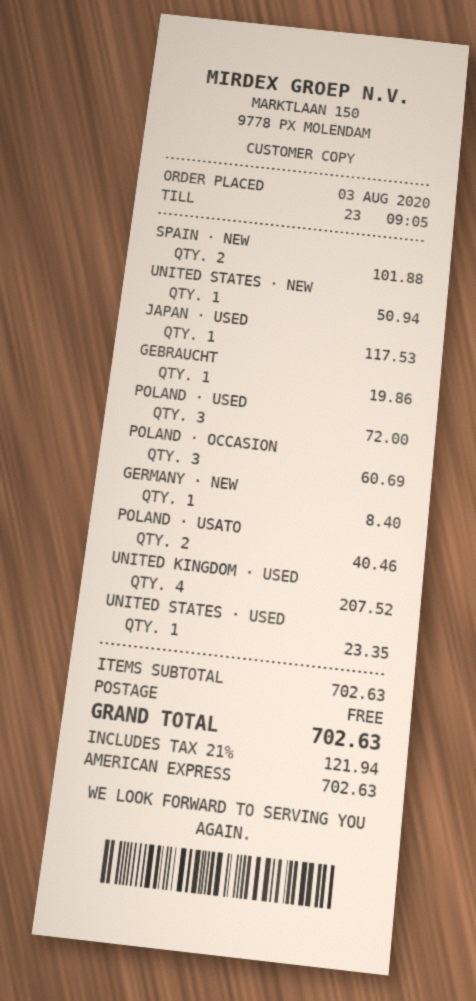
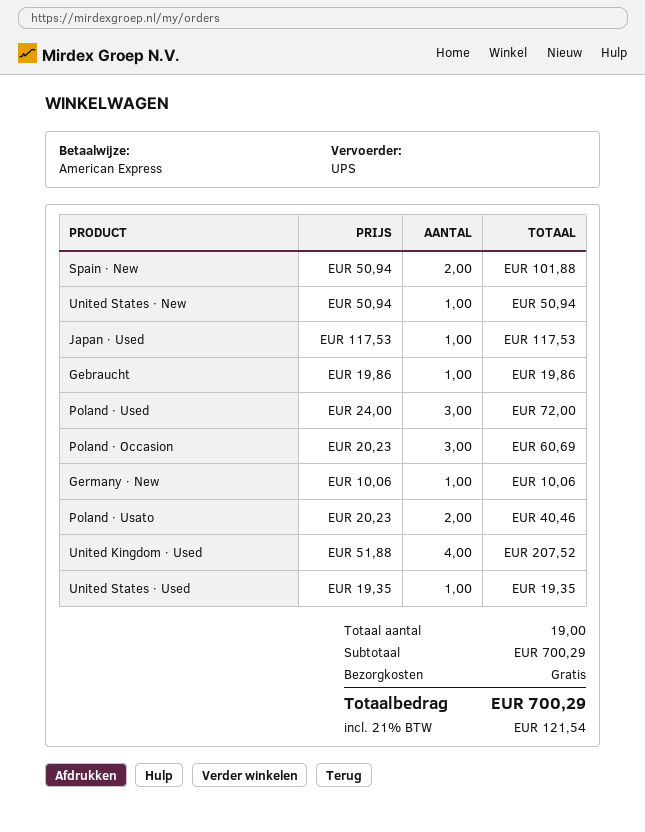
GERMANY · NEW: 1 for 8.40 -> 1 for 10.06
UNITED STATES · USED: 1 for 23.35 -> 1 for 19.35
subtotal: 702.63 -> 700.29
tax: 21% = 121.94 -> 21% = 121.54
total: 702.63 -> 700.29

